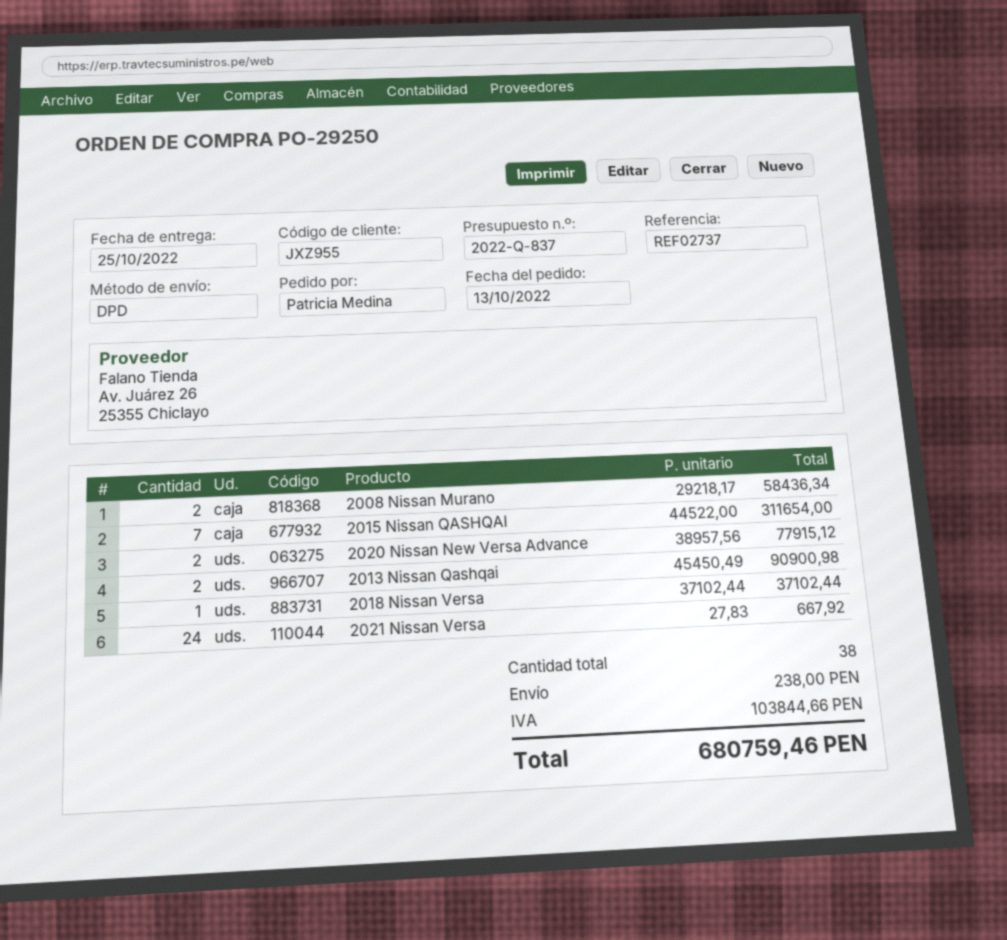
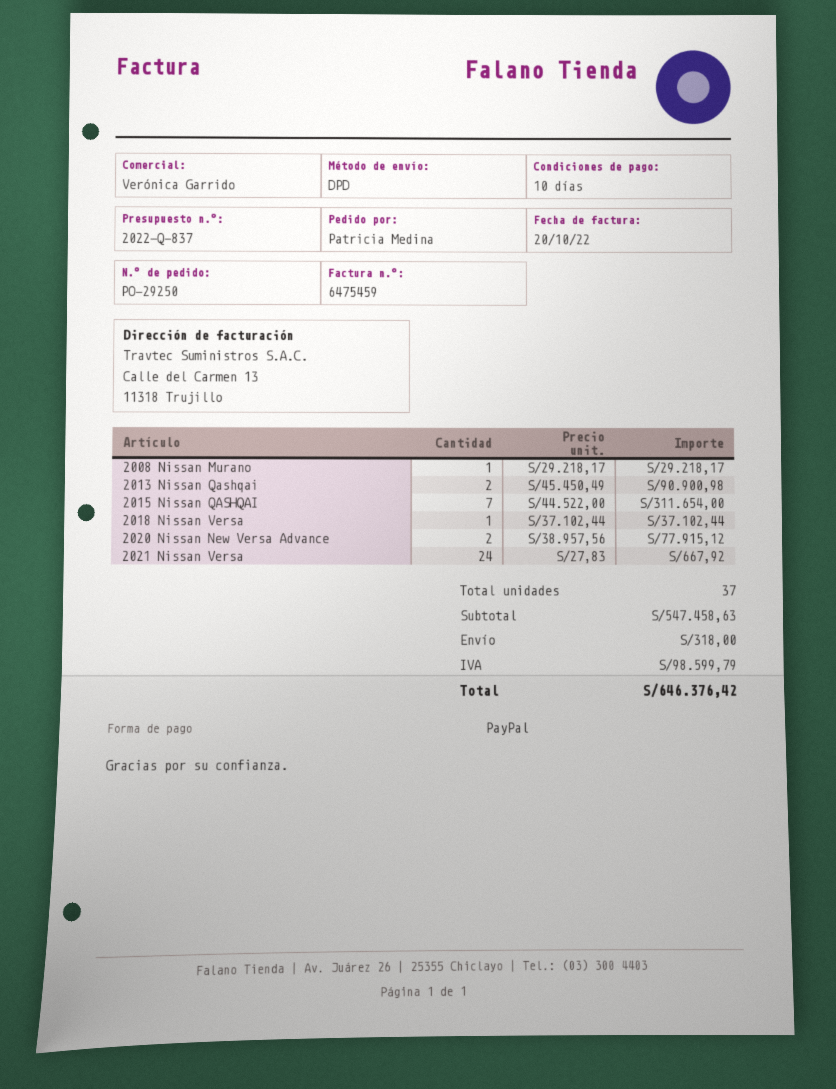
2008 Nissan Murano: 2 x 29218.17 = 58436.34 -> 1 x 29218.17 = 29218.17
total quantity: 38 -> 37
shipping: 238.00 -> 318.00
tax: 103844.66 -> 98599.79
total: 680759.46 -> 646376.42

